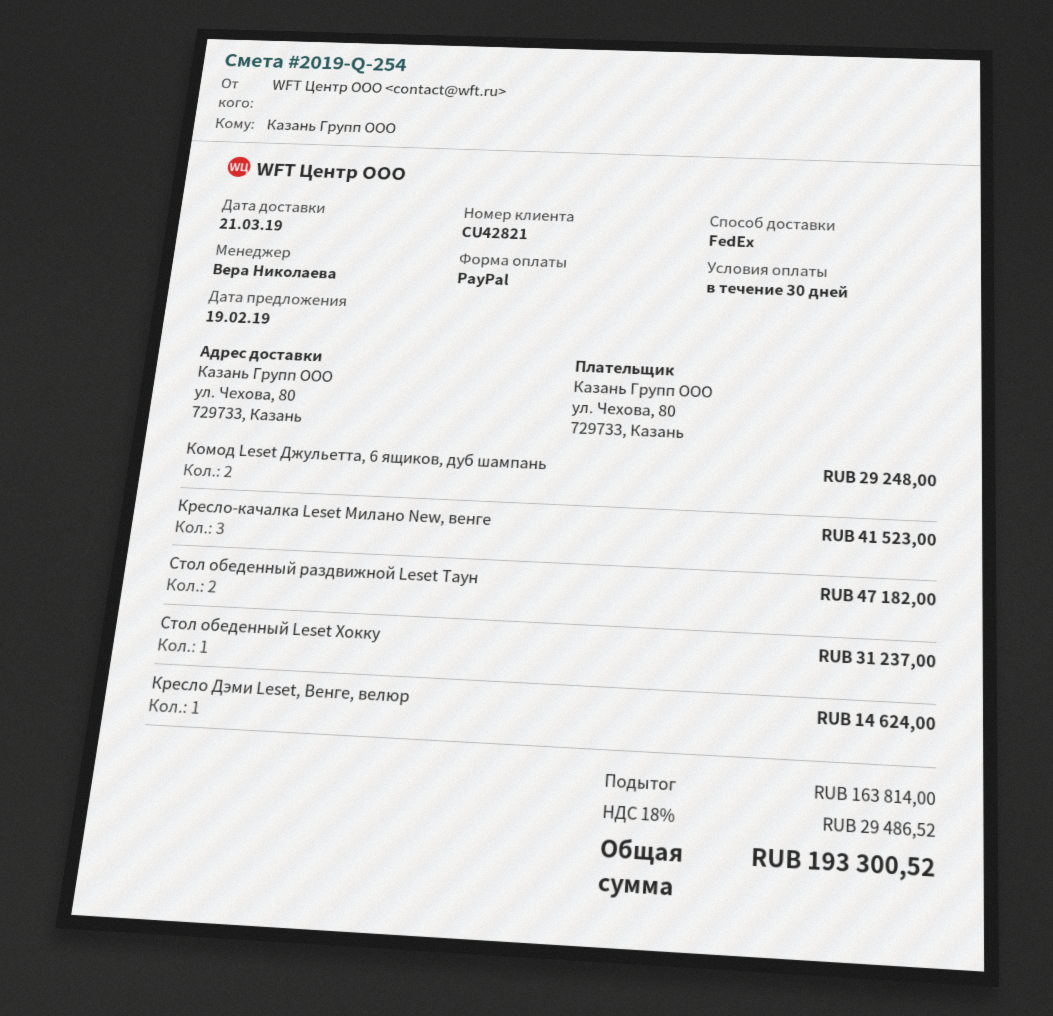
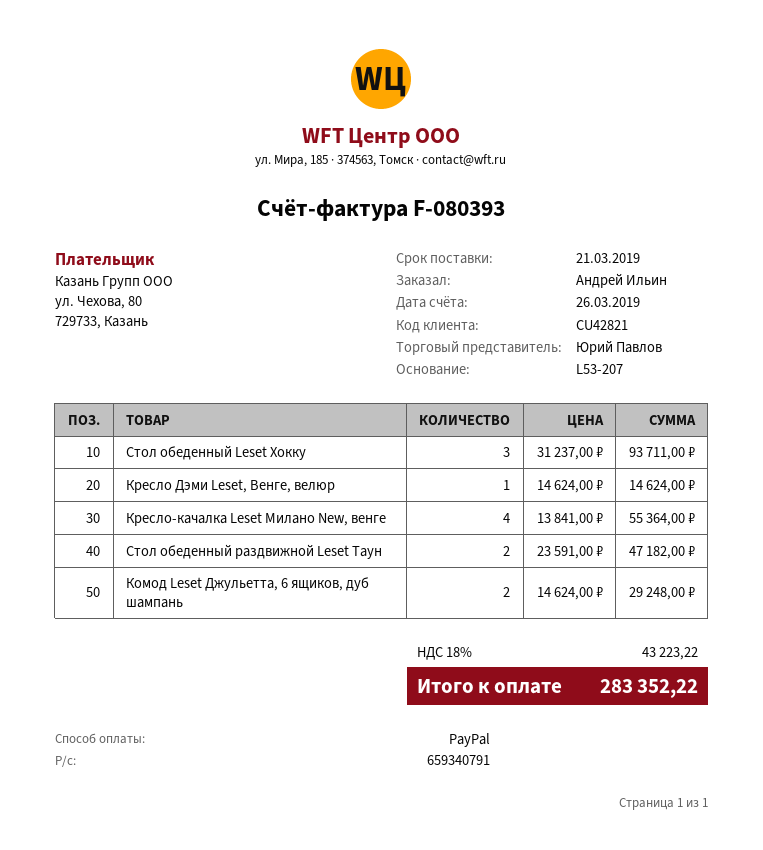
sales rep: Вера Николаева -> Юрий Павлов
Кресло-качалка Leset Милано New, венге: 3 for 41523.00 -> 4 for 55364.00
Стол обеденный Leset Хокку: 1 for 31237.00 -> 3 for 93711.00
tax: 18% = 29486.52 -> 18% = 43223.22
total: 193300.52 -> 283352.22

